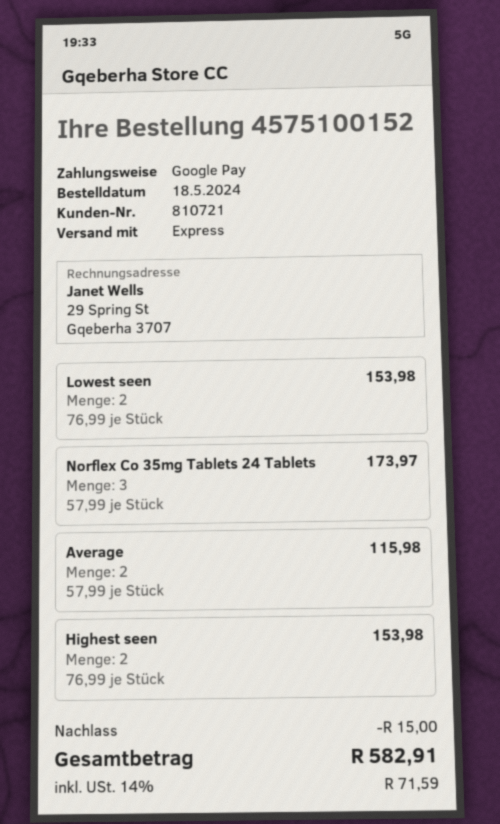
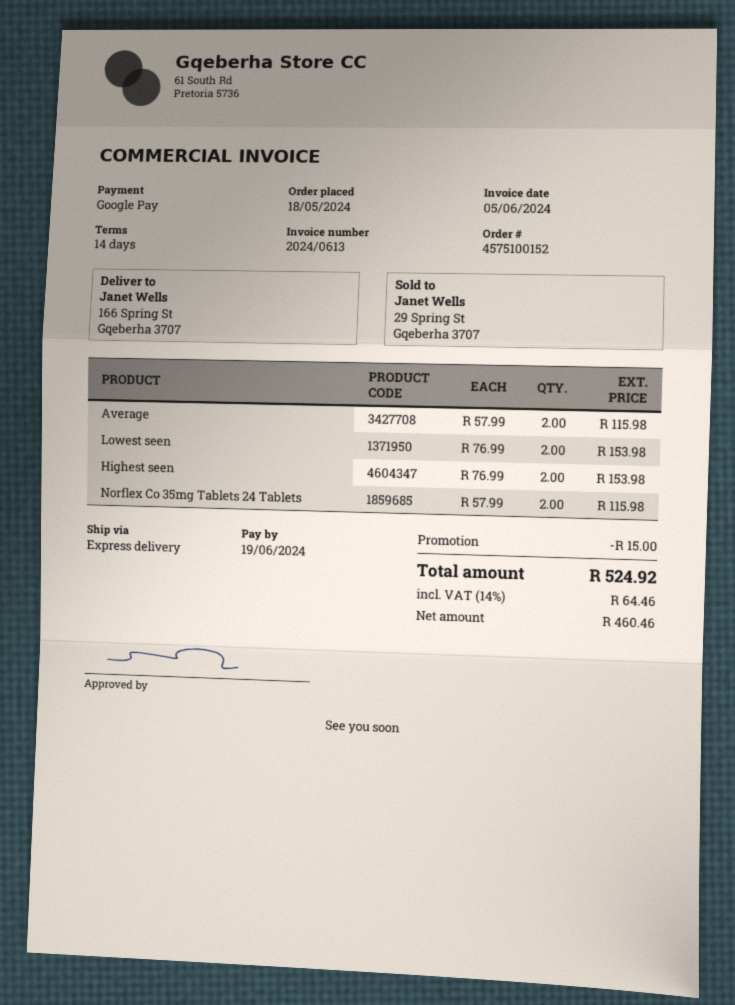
Norflex Co 35mg Tablets 24 Tablets: 3 x 57.99 = 173.97 -> 2 x 57.99 = 115.98
tax: 14% = 71.59 -> 14% = 64.46
total: 582.91 -> 524.92

